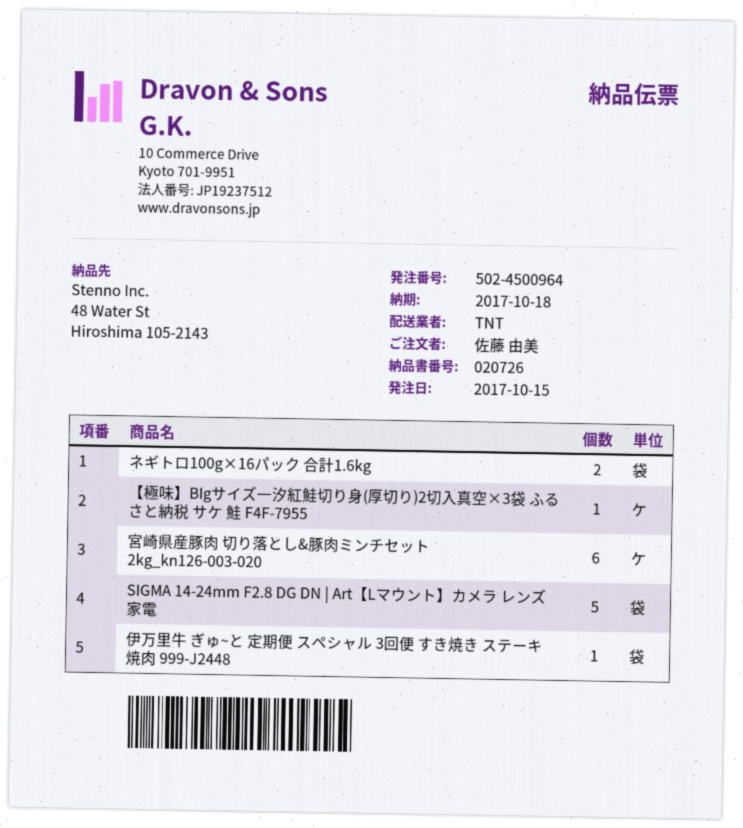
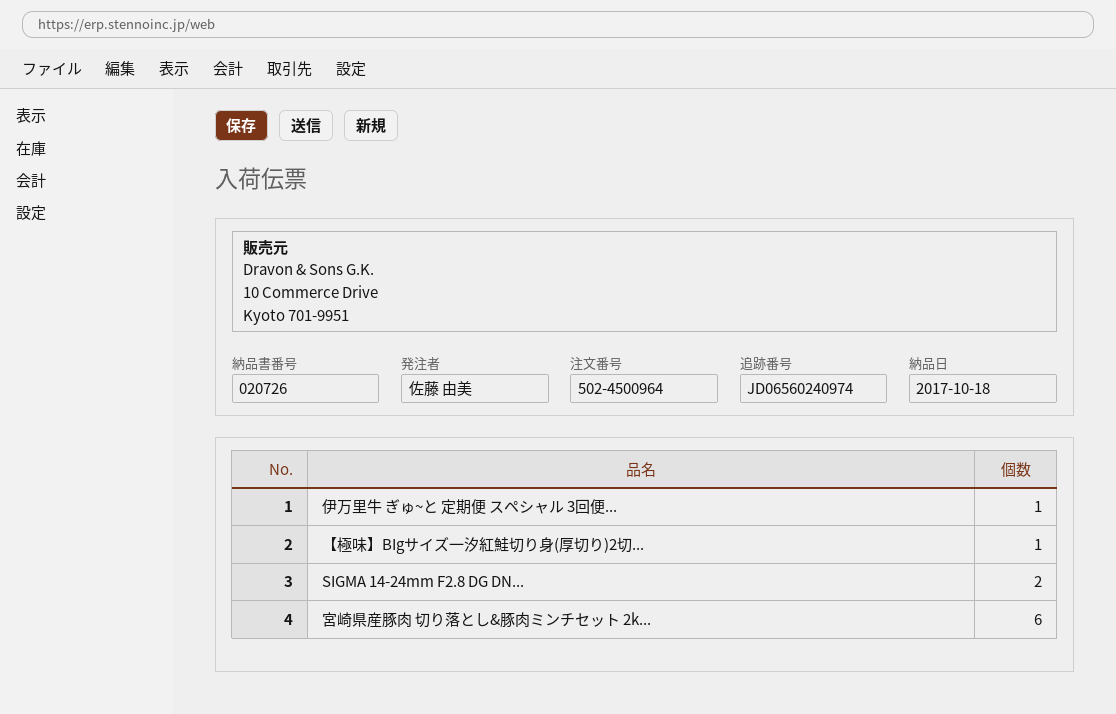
ネギトロ100g×16パック 合計1.6kg: 2 -> none
SIGMA 14-24mm F2.8 DG DN | Art【Lマウント】カメラ レンズ 家電: 5 -> 2

